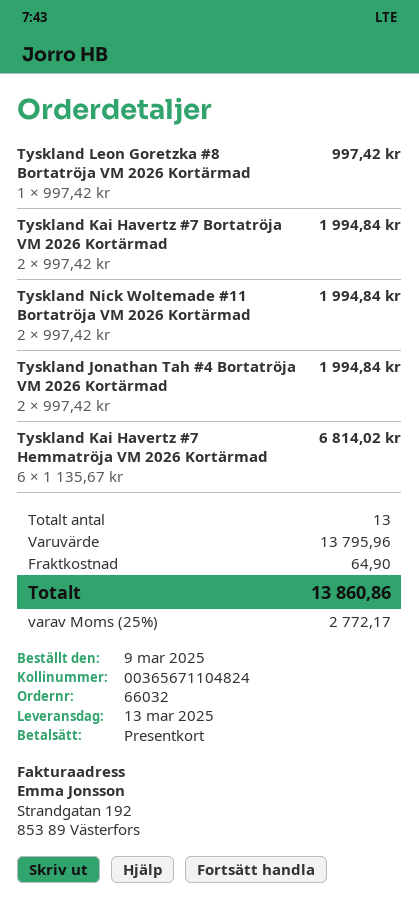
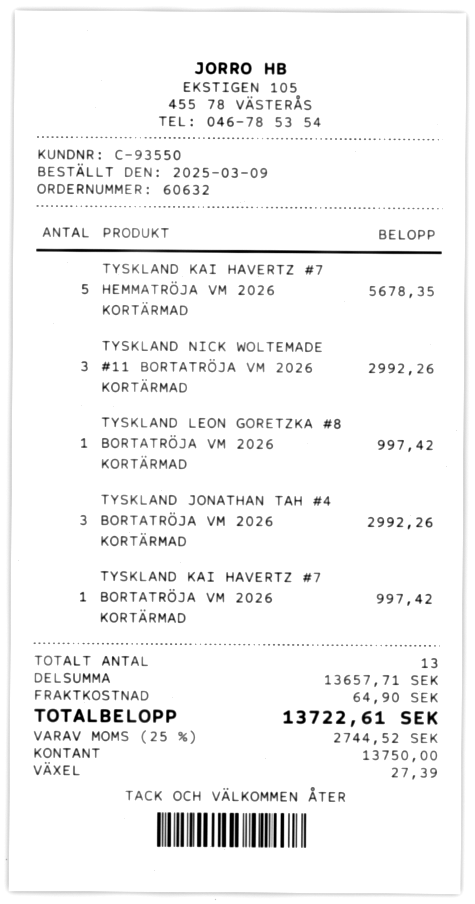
order number: 66032 -> 60632
payment method: gift card -> cash
Tyskland Kai Havertz #7 Bortatröja VM 2026 Kortärmad: 2 for 1994.84 -> 1 for 997.42
Tyskland Nick Woltemade #11 Bortatröja VM 2026 Kortärmad: 2 for 1994.84 -> 3 for 2992.26
Tyskland Jonathan Tah #4 Bortatröja VM 2026 Kortärmad: 2 for 1994.84 -> 3 for 2992.26
Tyskland Kai Havertz #7 Hemmatröja VM 2026 Kortärmad: 6 for 6814.02 -> 5 for 5678.35
subtotal: 13795.96 -> 13657.71
tax: 25% = 2772.17 -> 25% = 2744.52
total: 13860.86 -> 13722.61

